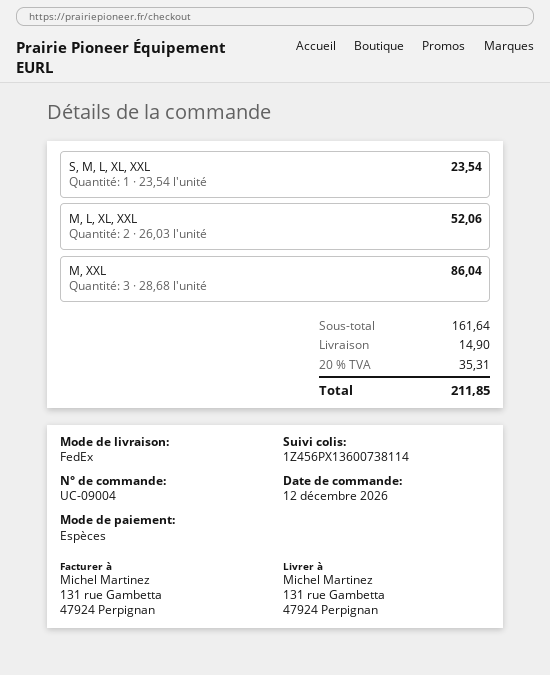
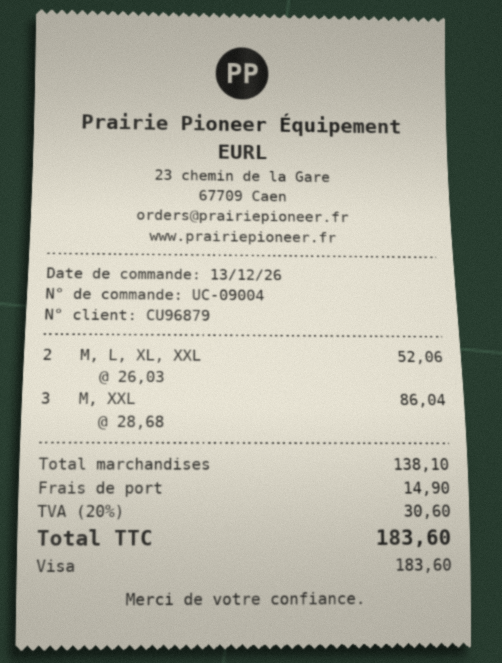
order date: 2026-12-12 -> 2026-12-13
payment method: cash -> Visa
S, M, L, XL, XXL: 1 x 23.54 = 23.54 -> none
subtotal: 161.64 -> 138.10
tax: 20% = 35.31 -> 20% = 30.60
total: 211.85 -> 183.60

